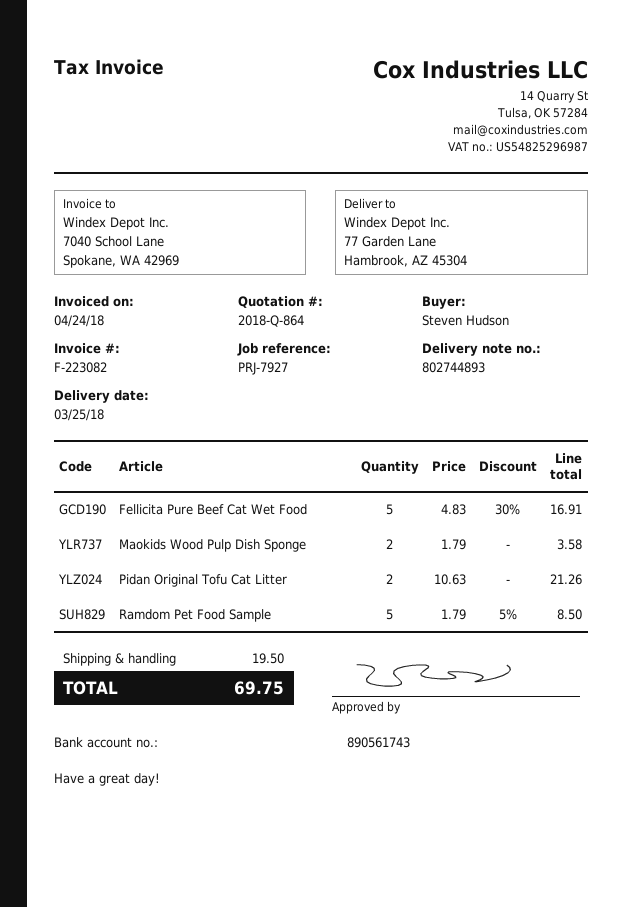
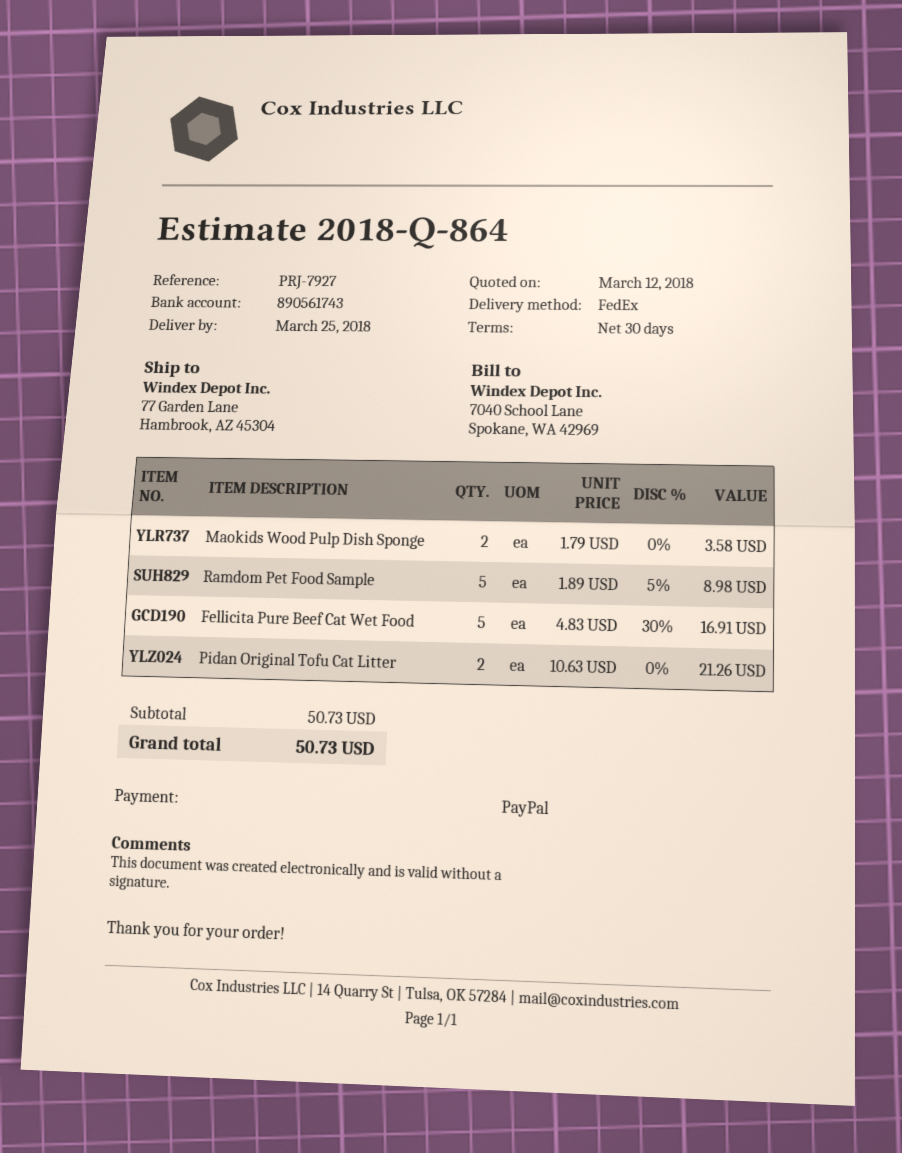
Ramdom Pet Food Sample: 5 x 1.79 - 5% = 8.50 -> 5 x 1.89 - 5% = 8.98
shipping: 19.50 -> none
total: 69.75 -> 50.73

